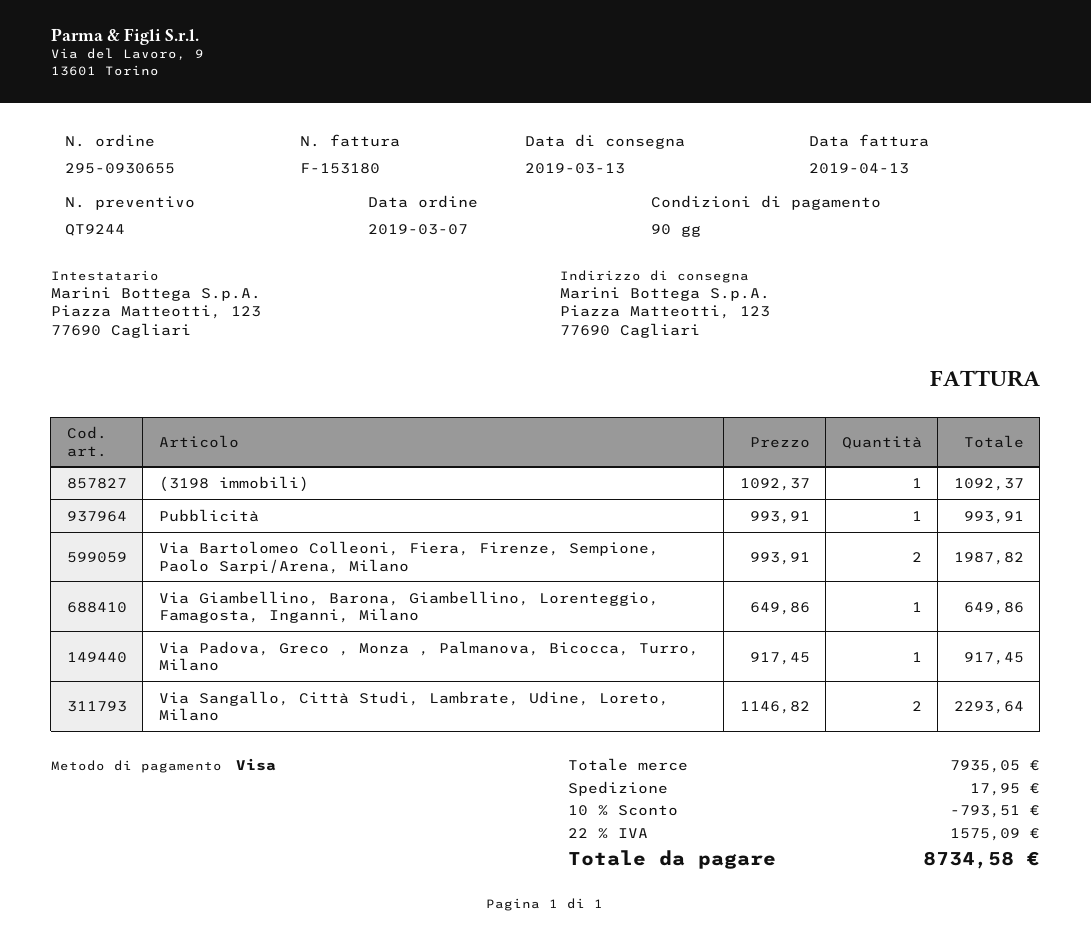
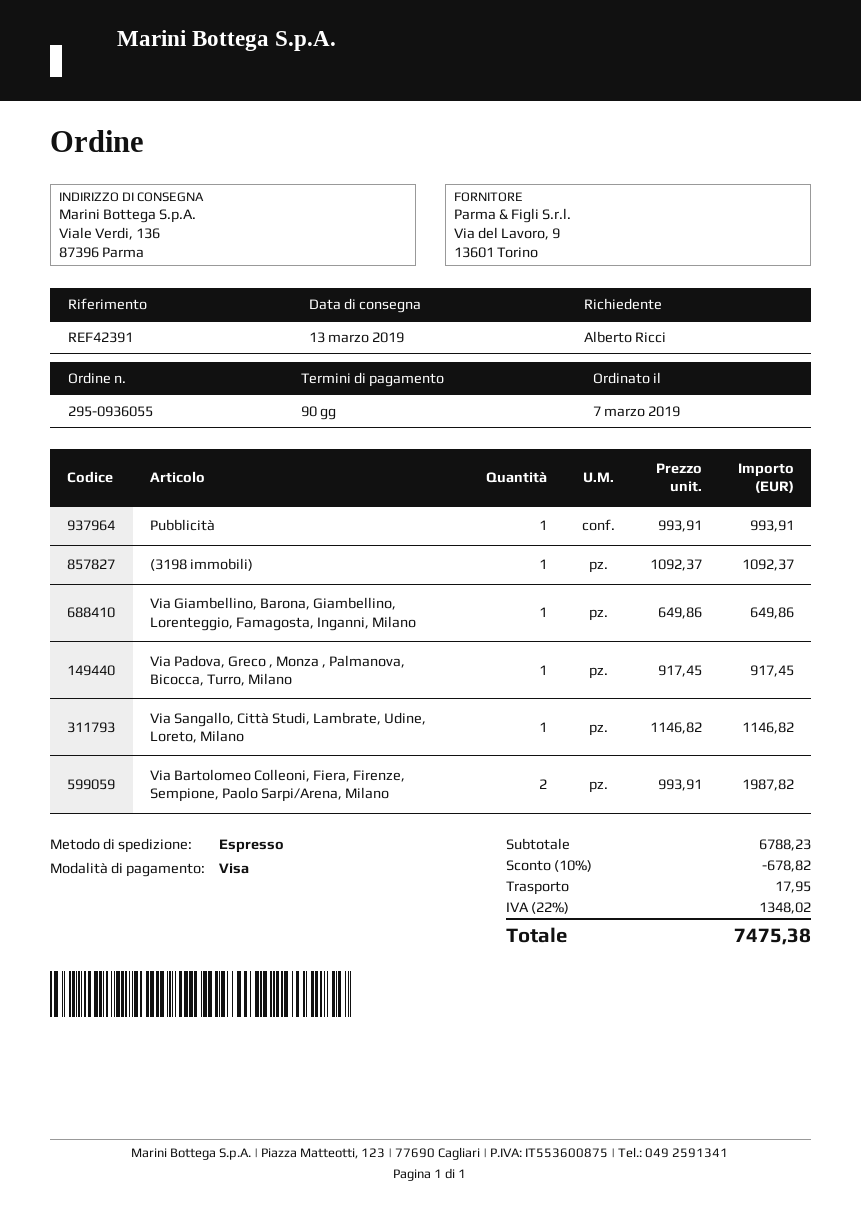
order number: 295-0930655 -> 295-0936055
ship to: Piazza Matteotti, 123, 77690 Cagliari -> Viale Verdi, 136, 87396 Parma
Via Sangallo, Città Studi, Lambrate, Udine, Loreto, Milano: 2 x 1146.82 = 2293.64 -> 1 x 1146.82 = 1146.82
subtotal: 7935.05 -> 6788.23
discount: 10% = 793.51 -> 10% = 678.82
tax: 22% = 1575.09 -> 22% = 1348.02
total: 8734.58 -> 7475.38

